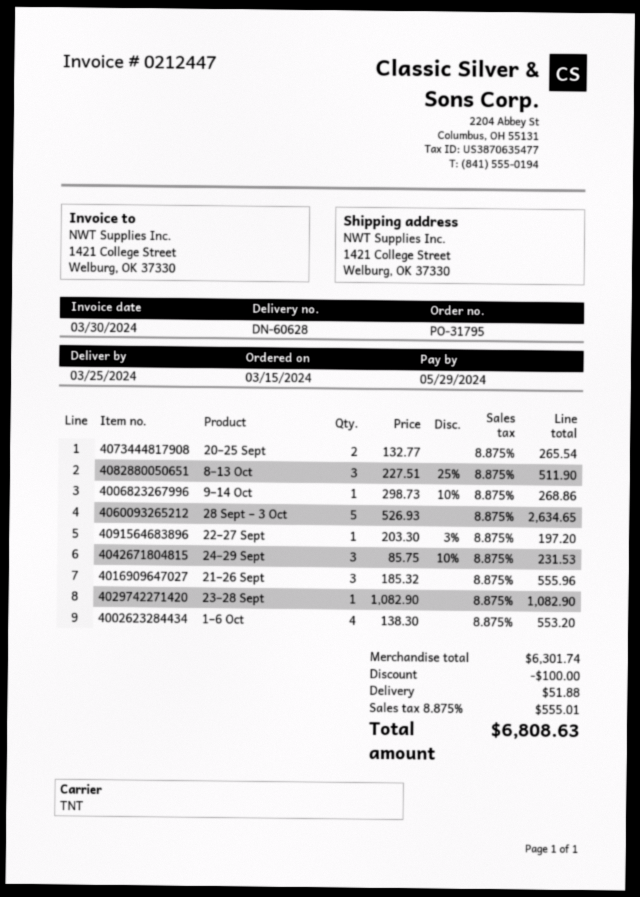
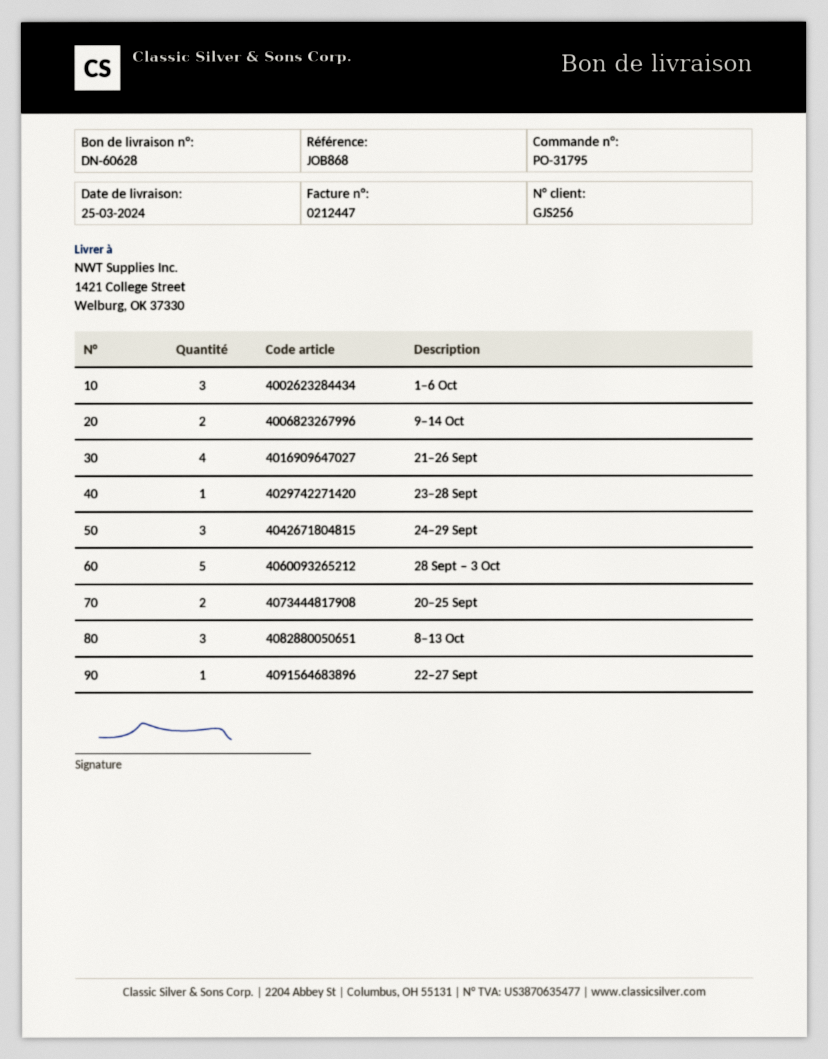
9–14 Oct: 1 -> 2
21–26 Sept: 3 -> 4
1–6 Oct: 4 -> 3

